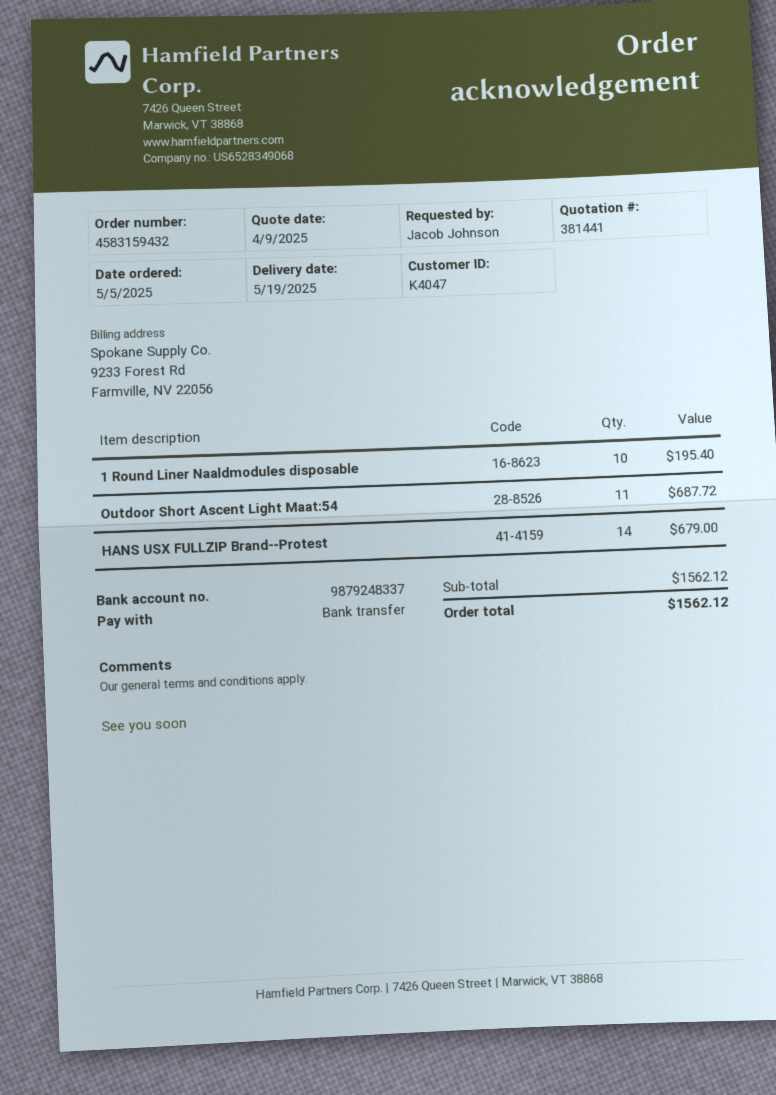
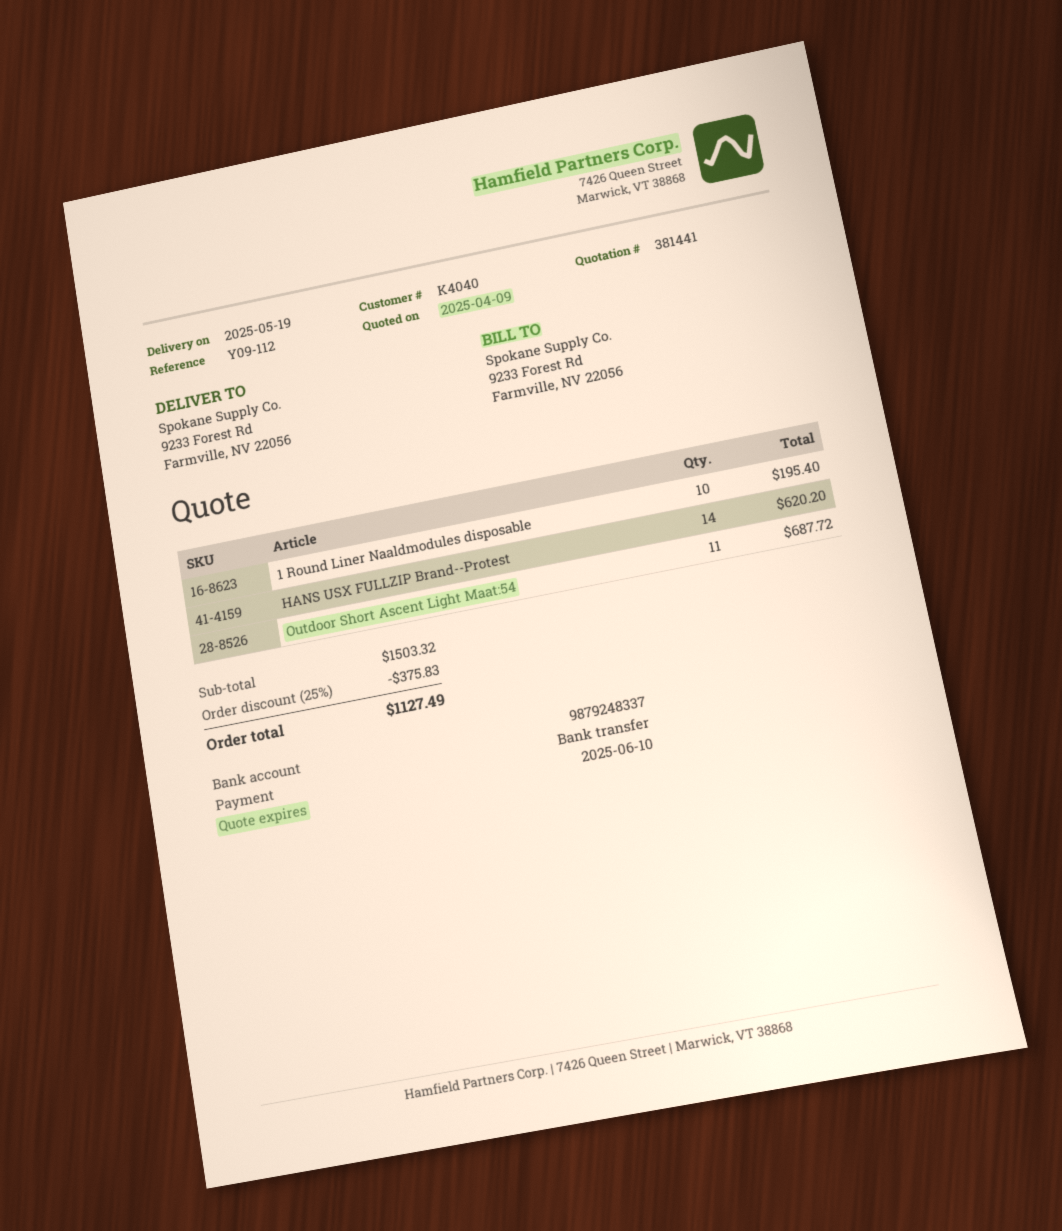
customer number: K4047 -> K4040
HANS USX FULLZIP Brand--Protest: 14 for 679.00 -> 14 for 620.20
subtotal: 1562.12 -> 1503.32
discount: none -> 25% = 375.83
total: 1562.12 -> 1127.49

